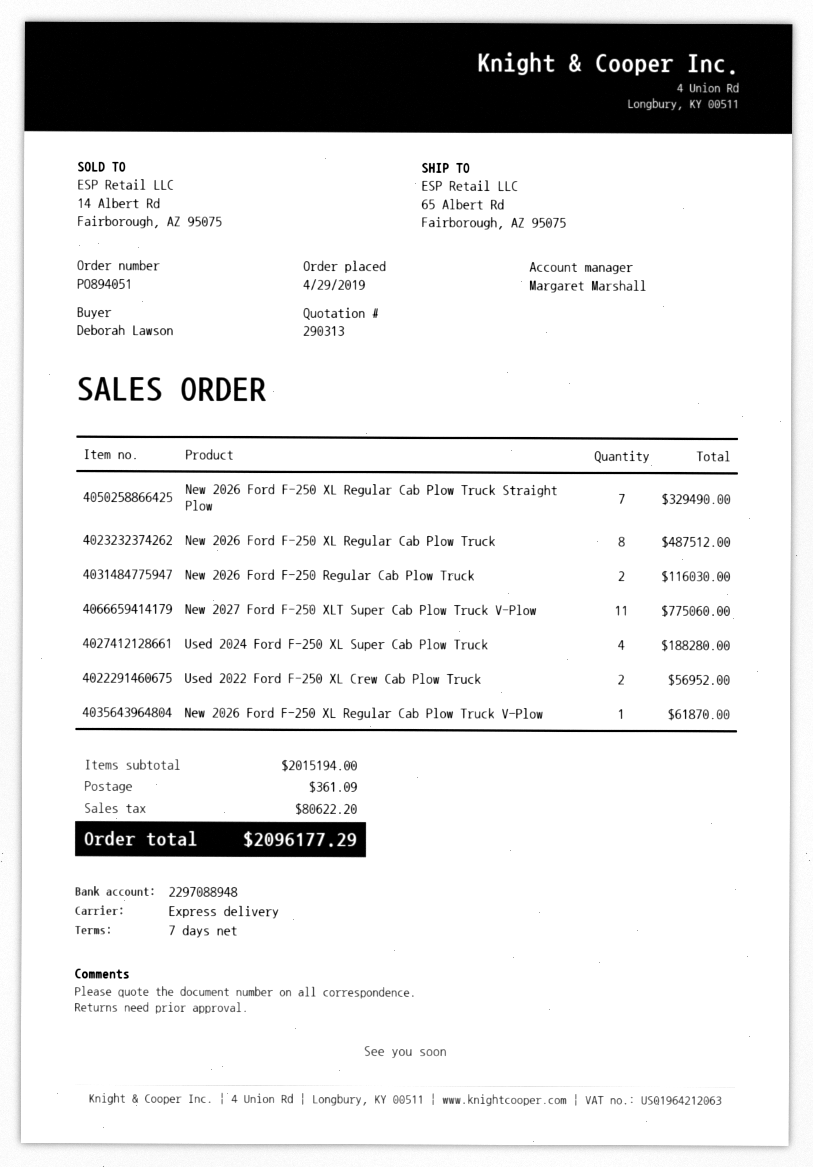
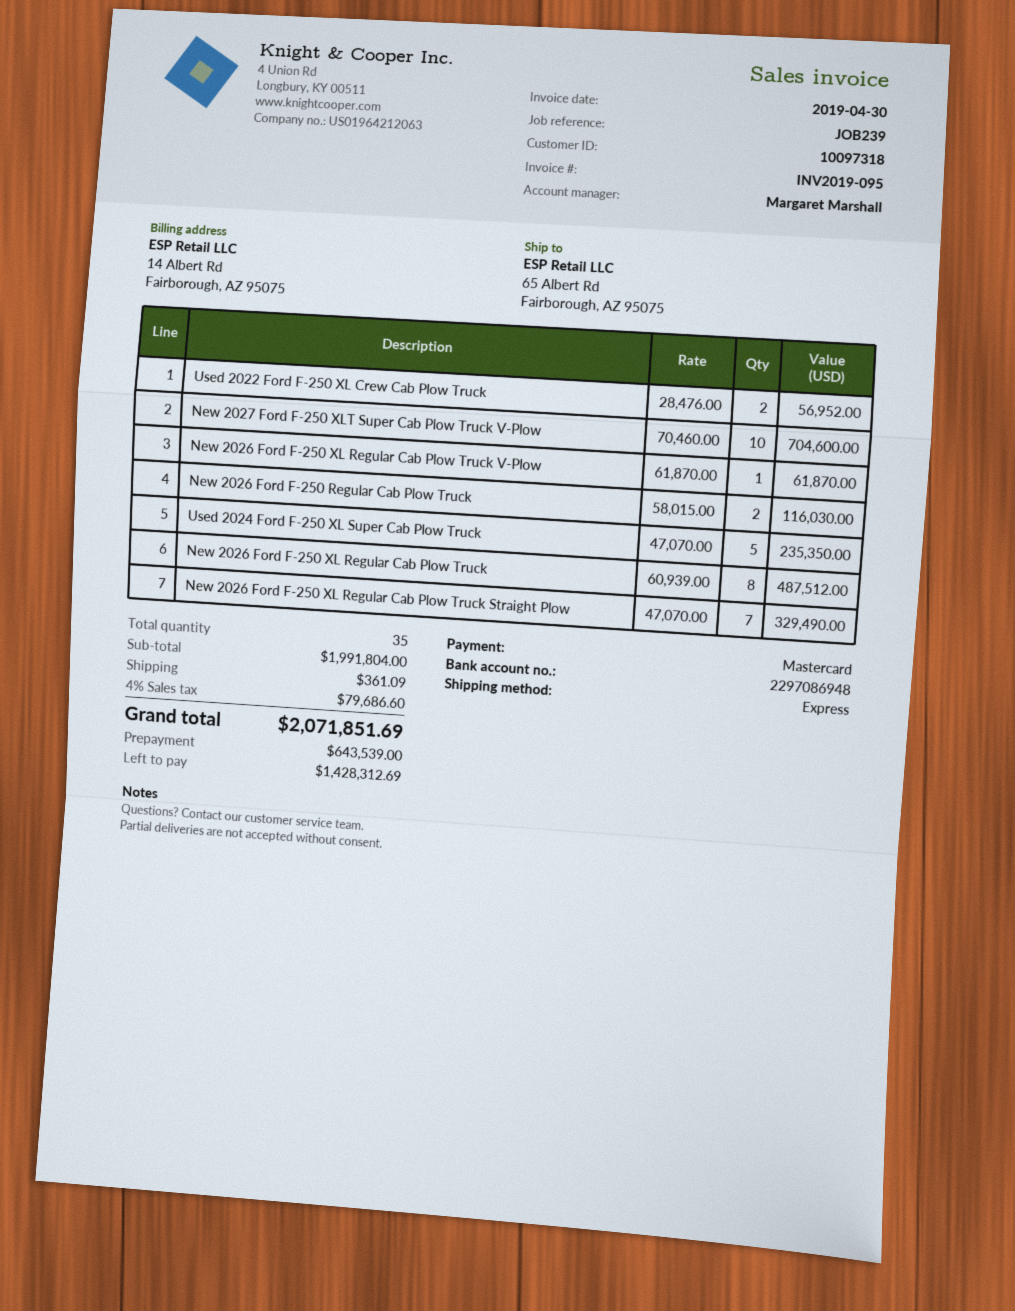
bank account: 2297088948 -> 2297086948
New 2027 Ford F-250 XLT Super Cab Plow Truck V-Plow: 11 for 775060.00 -> 10 for 704600.00
Used 2024 Ford F-250 XL Super Cab Plow Truck: 4 for 188280.00 -> 5 for 235350.00
subtotal: 2015194.00 -> 1991804.00
tax: 80622.20 -> 79686.60
total: 2096177.29 -> 2071851.69

